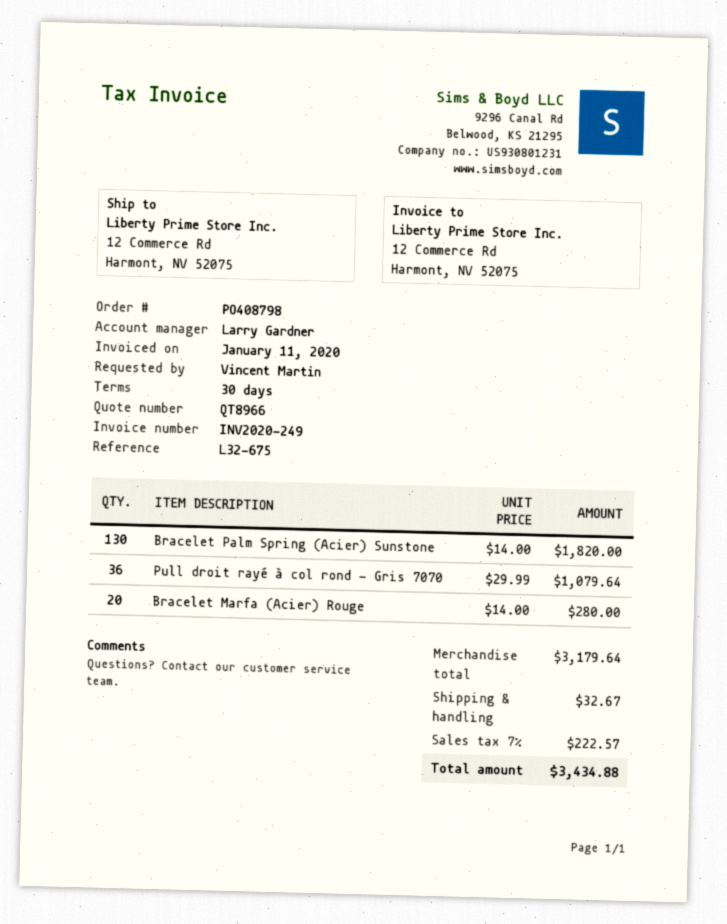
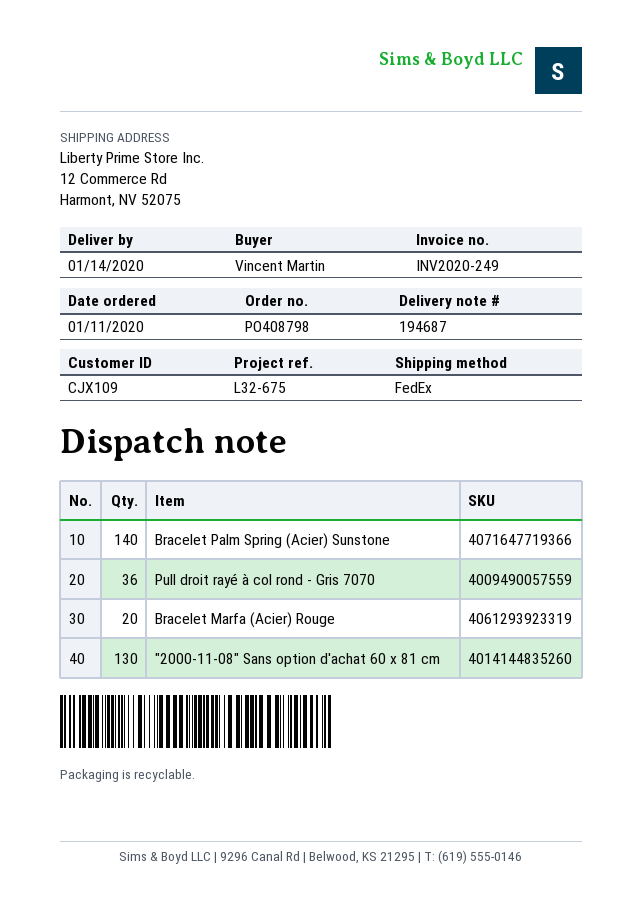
Bracelet Palm Spring (Acier) Sunstone: 130 -> 140
"2000-11-08" Sans option d'achat 60 x 81 cm: none -> 130

